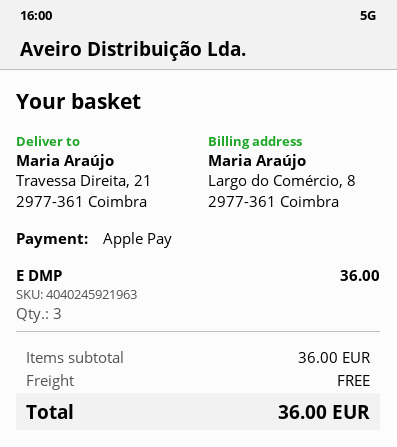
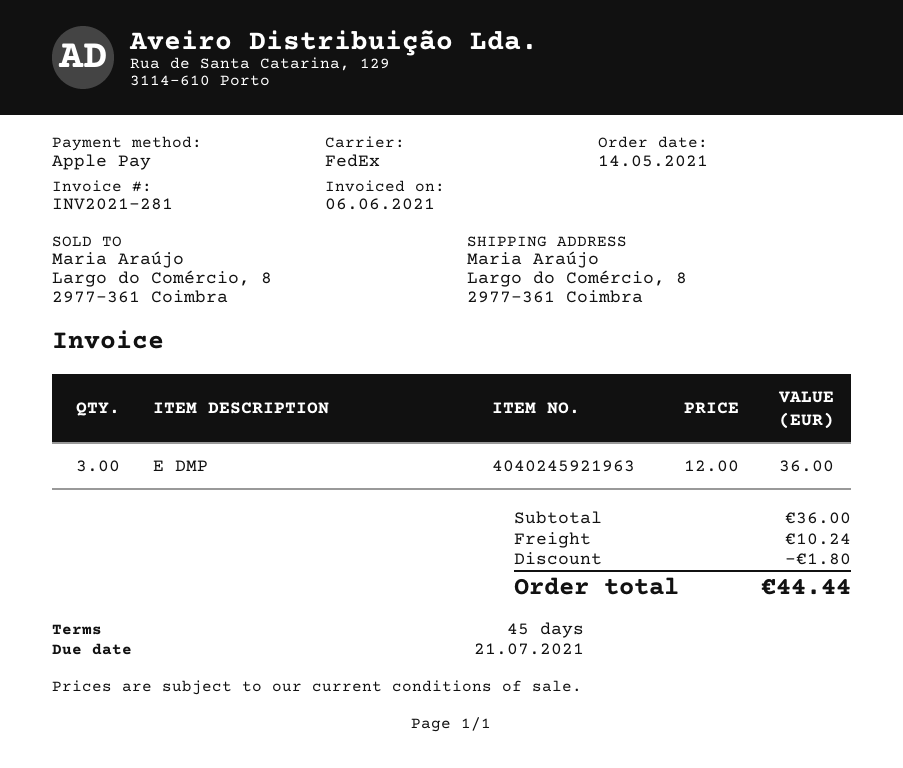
ship to: Travessa Direita, 21, 2977-361 Coimbra -> Largo do Comércio, 8, 2977-361 Coimbra
discount: none -> 1.80
shipping: 0.00 -> 10.24
total: 36.00 -> 44.44

